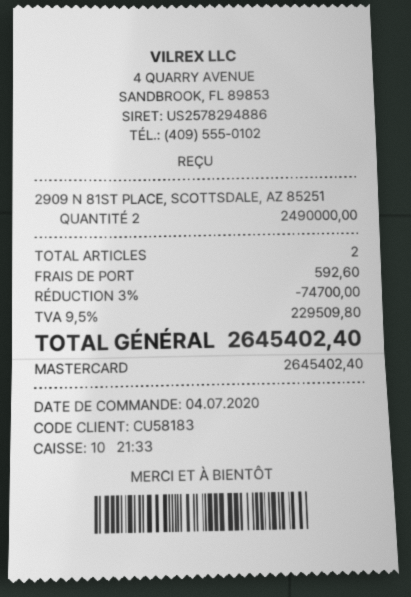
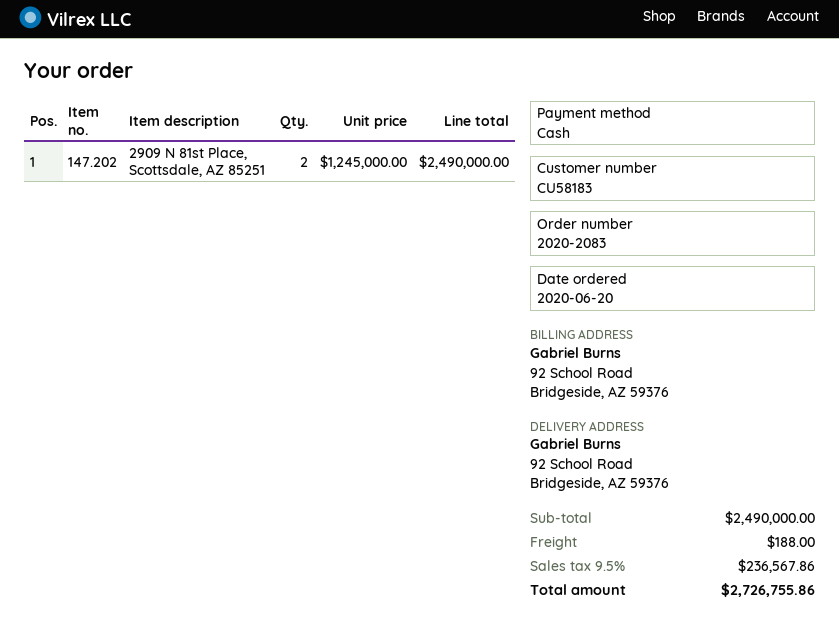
order date: 2020-07-04 -> 2020-06-20
payment method: Mastercard -> cash
discount: 3% = 74700.00 -> none
shipping: 592.60 -> 188.00
tax: 9.5% = 229509.80 -> 9.5% = 236567.86
total: 2645402.40 -> 2726755.86

